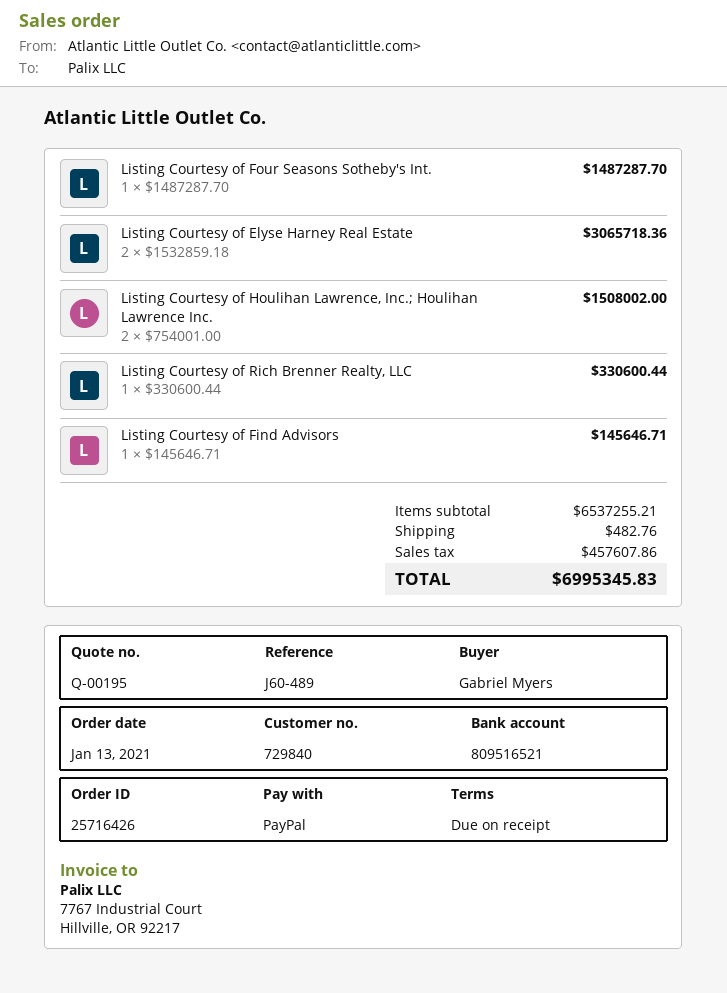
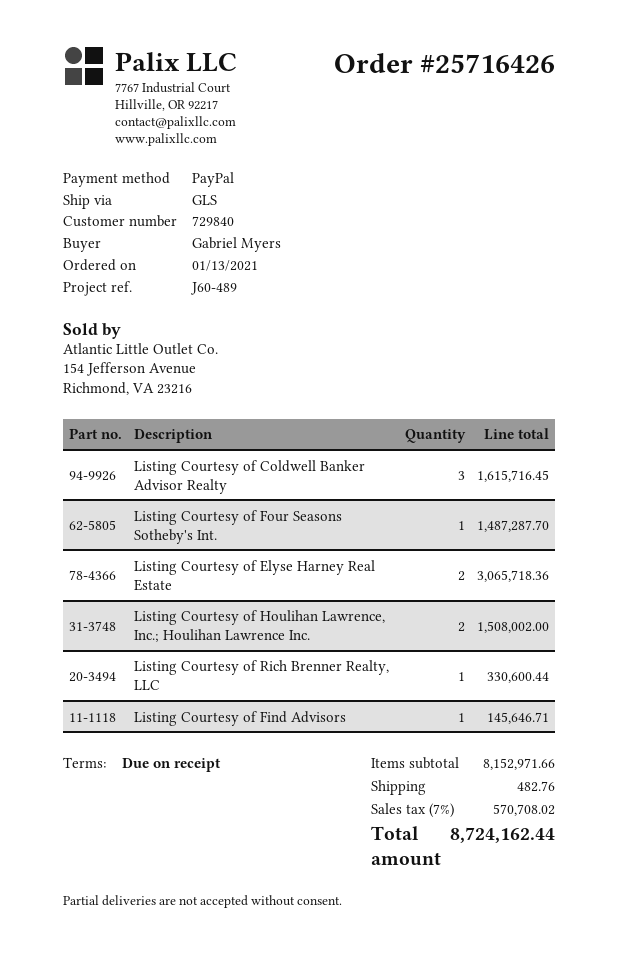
Listing Courtesy of Coldwell Banker Advisor Realty: none -> 3 for 1615716.45
subtotal: 6537255.21 -> 8152971.66
tax: 457607.86 -> 570708.02
total: 6995345.83 -> 8724162.44

